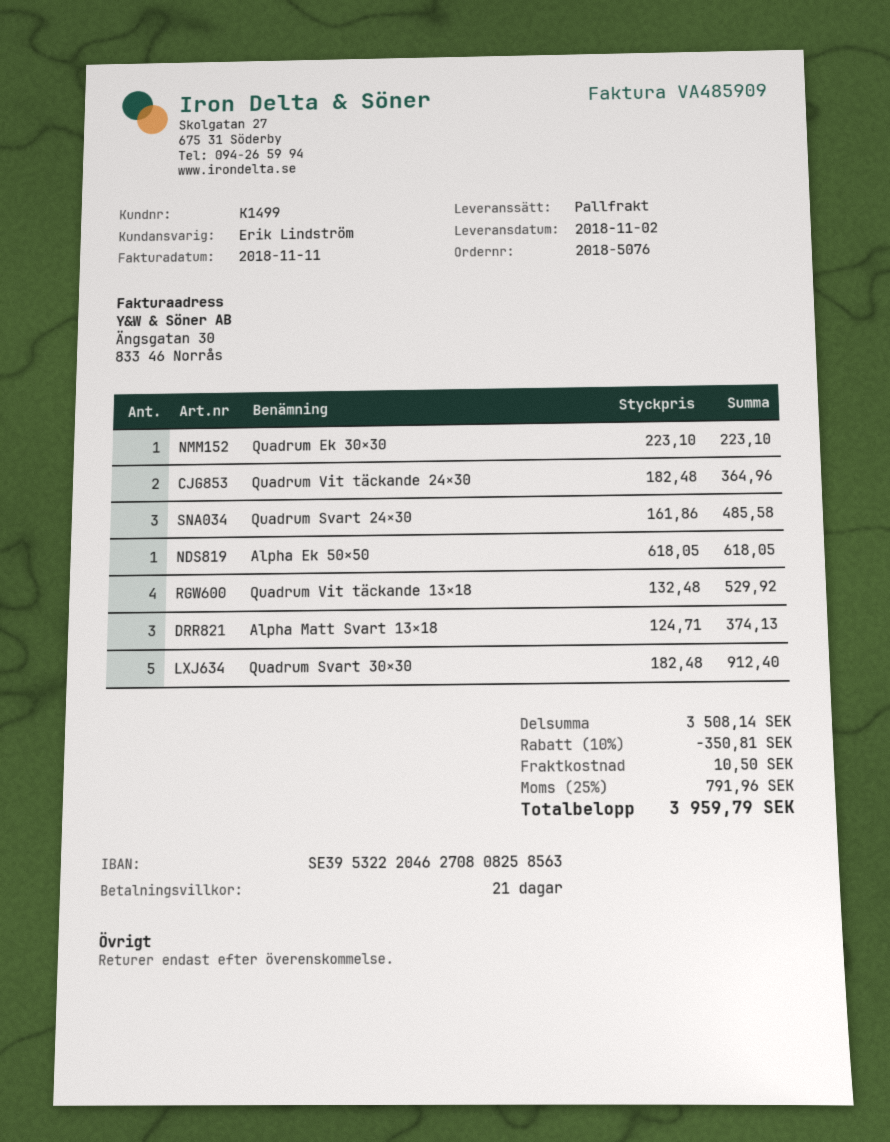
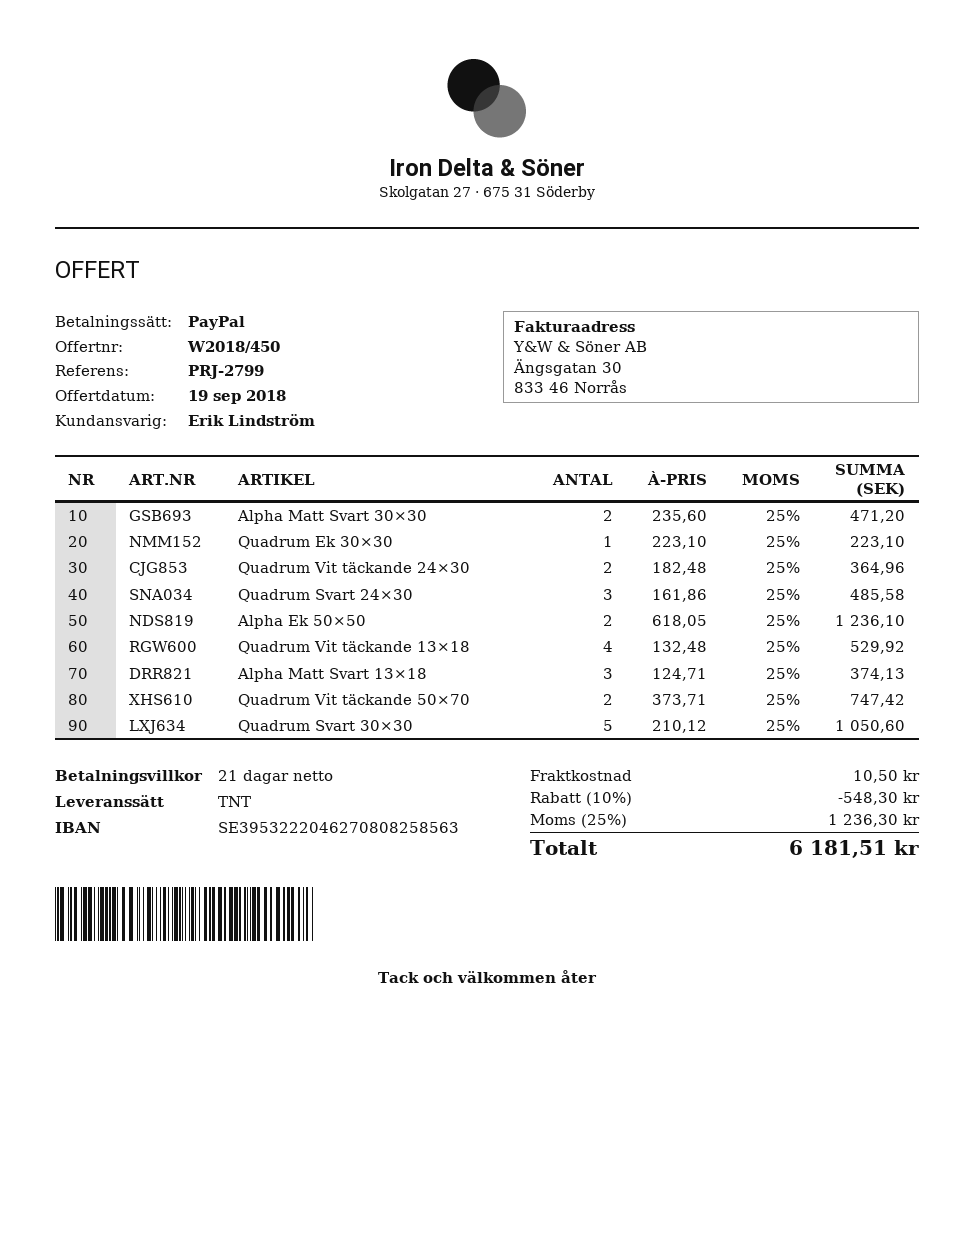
shipping method: pallet freight -> TNT
Alpha Ek 50×50: 1 x 618.05 = 618.05 -> 2 x 618.05 = 1236.10
Quadrum Svart 30×30: 5 x 182.48 = 912.40 -> 5 x 210.12 = 1050.60
Alpha Matt Svart 30×30: none -> 2 x 235.60 = 471.20
Quadrum Vit täckande 50×70: none -> 2 x 373.71 = 747.42
discount: 10% = 350.81 -> 10% = 548.30
tax: 25% = 791.96 -> 25% = 1236.30
total: 3959.79 -> 6181.51

